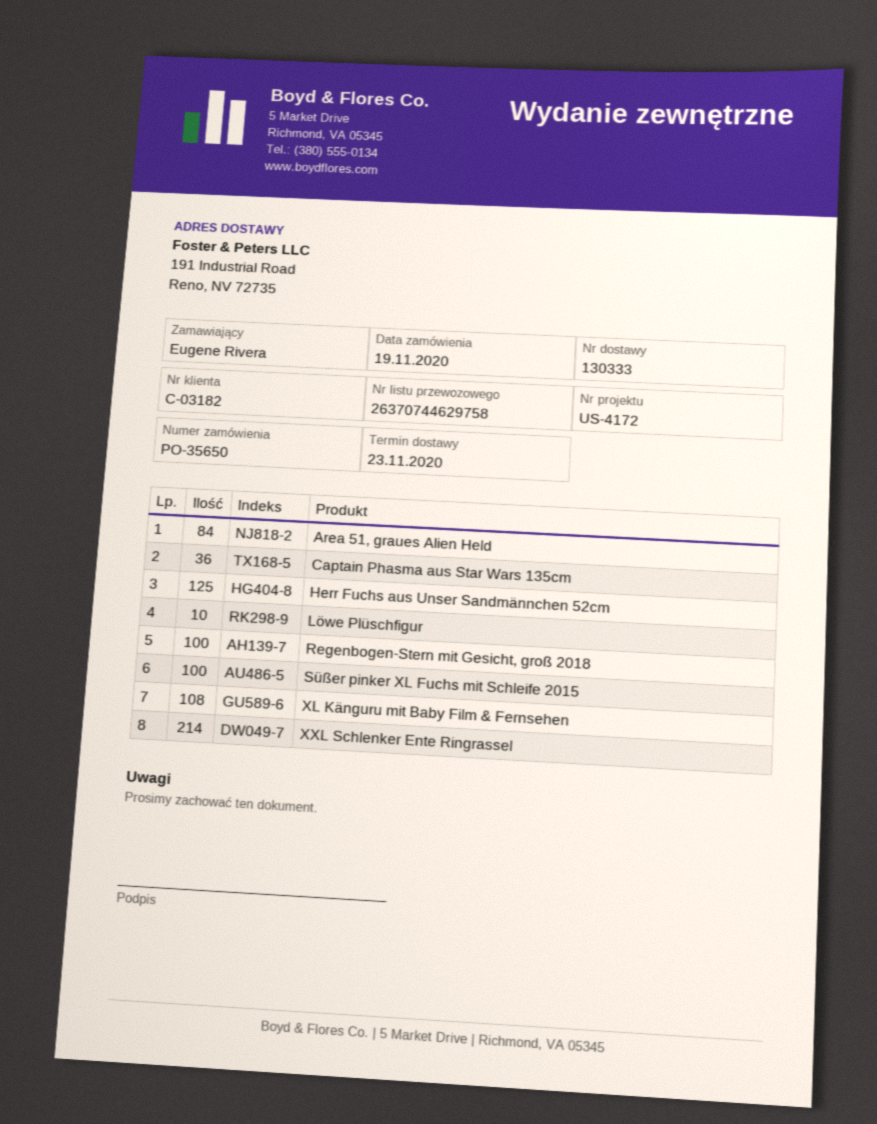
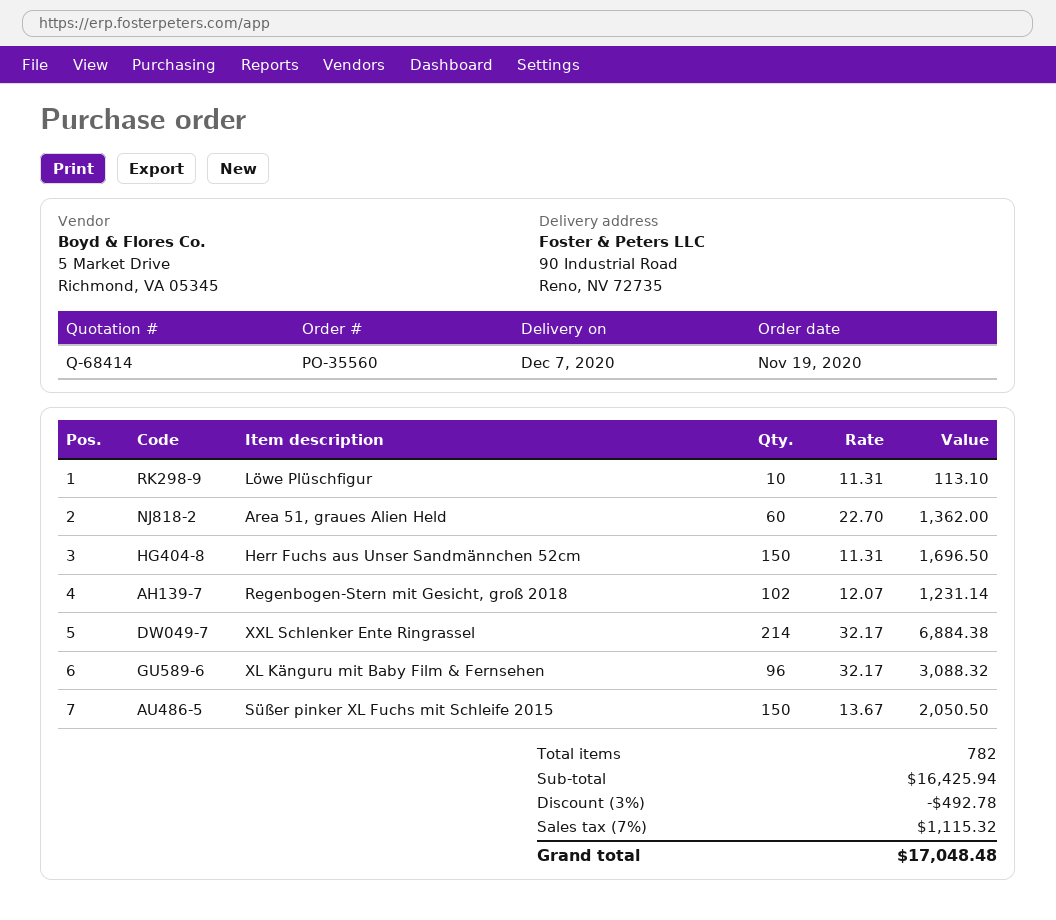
order number: PO-35650 -> PO-35560
delivery date: 2020-11-23 -> 2020-12-07
ship to: 191 Industrial Road, Reno, NV 72735 -> 90 Industrial Road, Reno, NV 72735
Area 51, graues Alien Held: 84 -> 60
Captain Phasma aus Star Wars 135cm: 36 -> none
Herr Fuchs aus Unser Sandmännchen 52cm: 125 -> 150
Regenbogen-Stern mit Gesicht, groß 2018: 100 -> 102
Süßer pinker XL Fuchs mit Schleife 2015: 100 -> 150
XL Känguru mit Baby Film & Fernsehen: 108 -> 96

